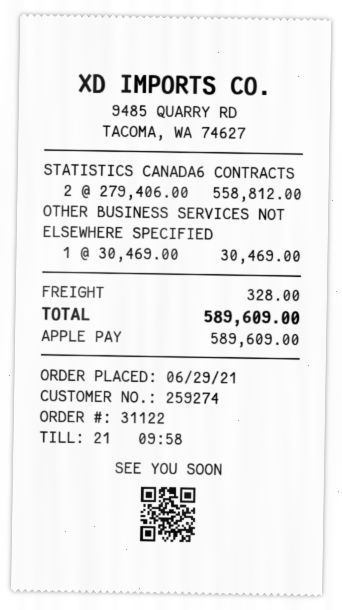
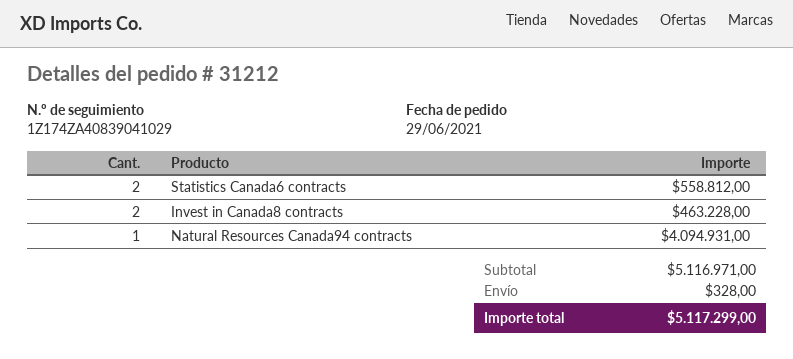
order number: 31122 -> 31212
OTHER BUSINESS SERVICES NOT ELSEWHERE SPECIFIED: 1 for 30469.00 -> none
Invest in Canada8 contracts: none -> 2 for 463228.00
Natural Resources Canada94 contracts: none -> 1 for 4094931.00
total: 589609.00 -> 5117299.00

